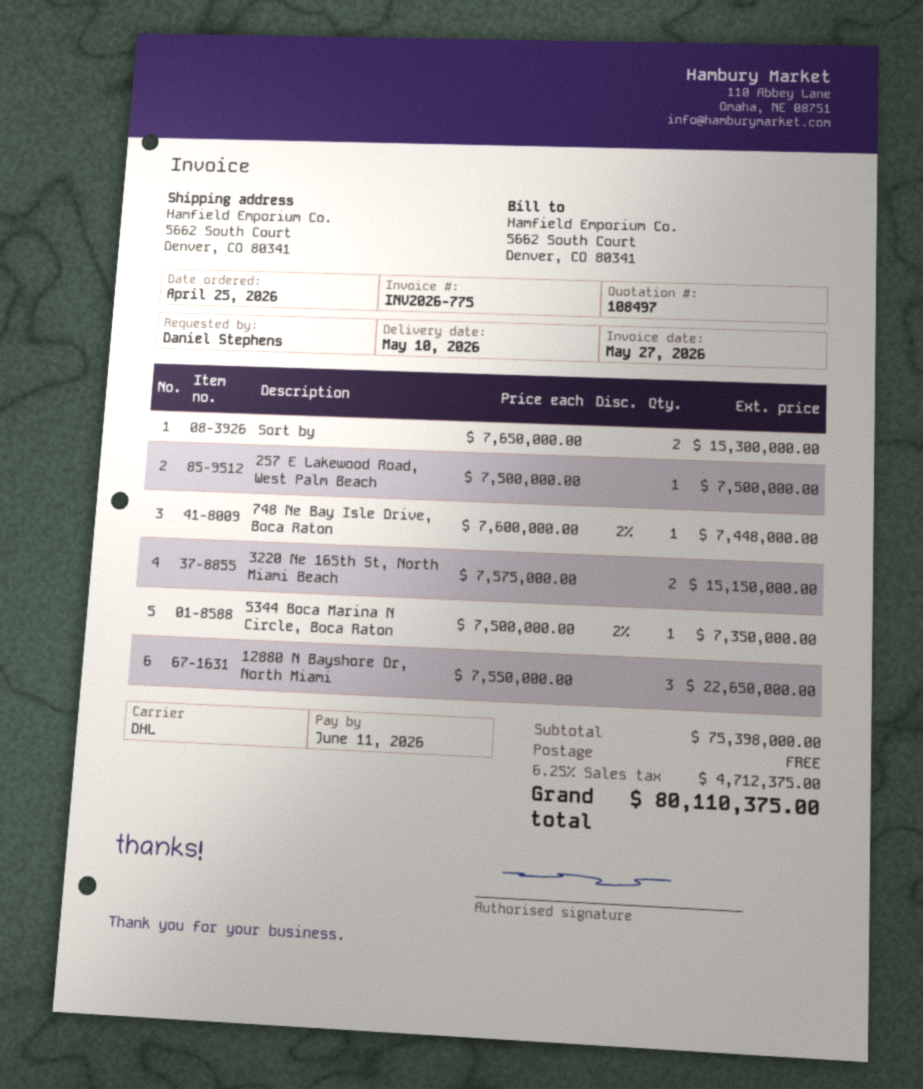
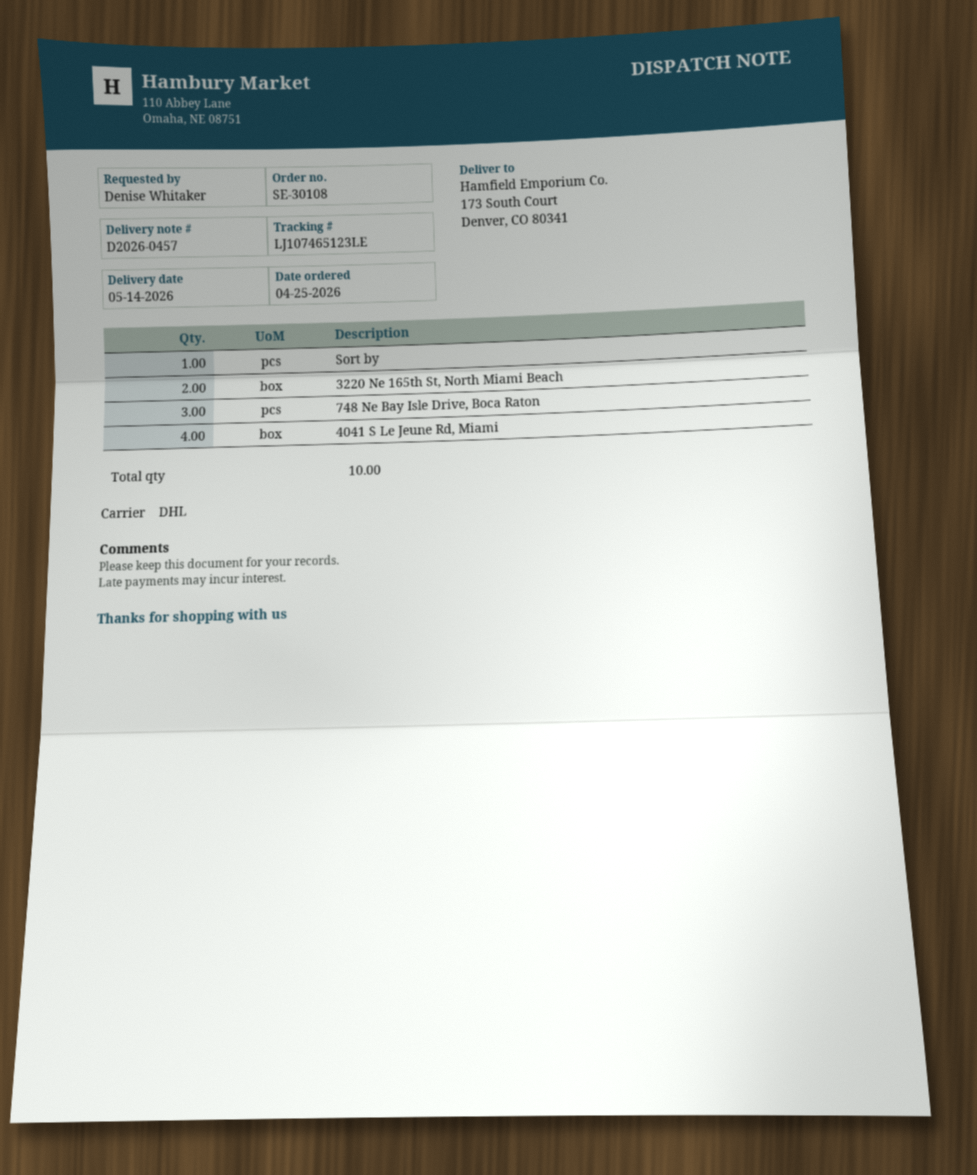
delivery date: 2026-05-10 -> 2026-05-14
ordered by: Daniel Stephens -> Denise Whitaker
ship to: 5662 South Court, Denver, CO 80341 -> 173 South Court, Denver, CO 80341
Sort by: 2 -> 1
257 E Lakewood Road, West Palm Beach: 1 -> none
748 Ne Bay Isle Drive, Boca Raton: 1 -> 3
5344 Boca Marina N Circle, Boca Raton: 1 -> none
12880 N Bayshore Dr, North Miami: 3 -> none
4041 S Le Jeune Rd, Miami: none -> 4

